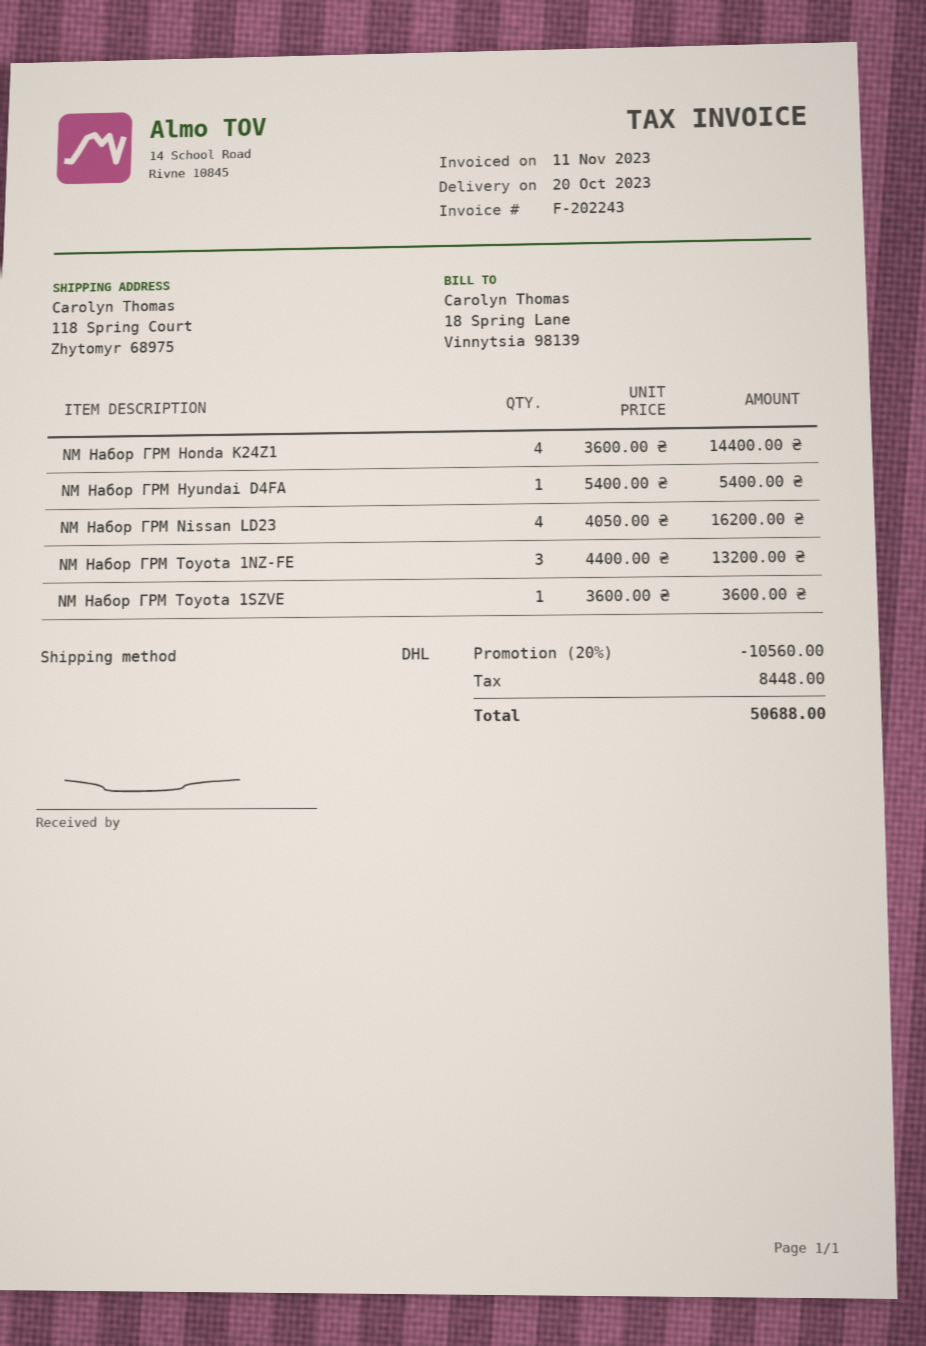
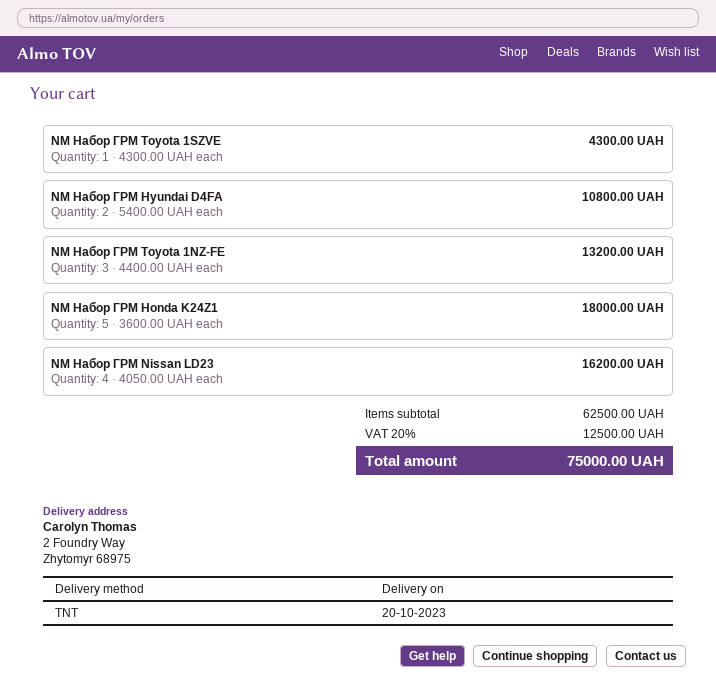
shipping method: DHL -> TNT
ship to: 118 Spring Court, Zhytomyr 68975 -> 2 Foundry Way, Zhytomyr 68975
NM Набор ГРМ Honda K24Z1: 4 x 3600.00 = 14400.00 -> 5 x 3600.00 = 18000.00
NM Набор ГРМ Hyundai D4FA: 1 x 5400.00 = 5400.00 -> 2 x 5400.00 = 10800.00
NM Набор ГРМ Toyota 1SZVE: 1 x 3600.00 = 3600.00 -> 1 x 4300.00 = 4300.00
discount: 20% = 10560.00 -> none
tax: 8448.00 -> 12500.00
total: 50688.00 -> 75000.00

